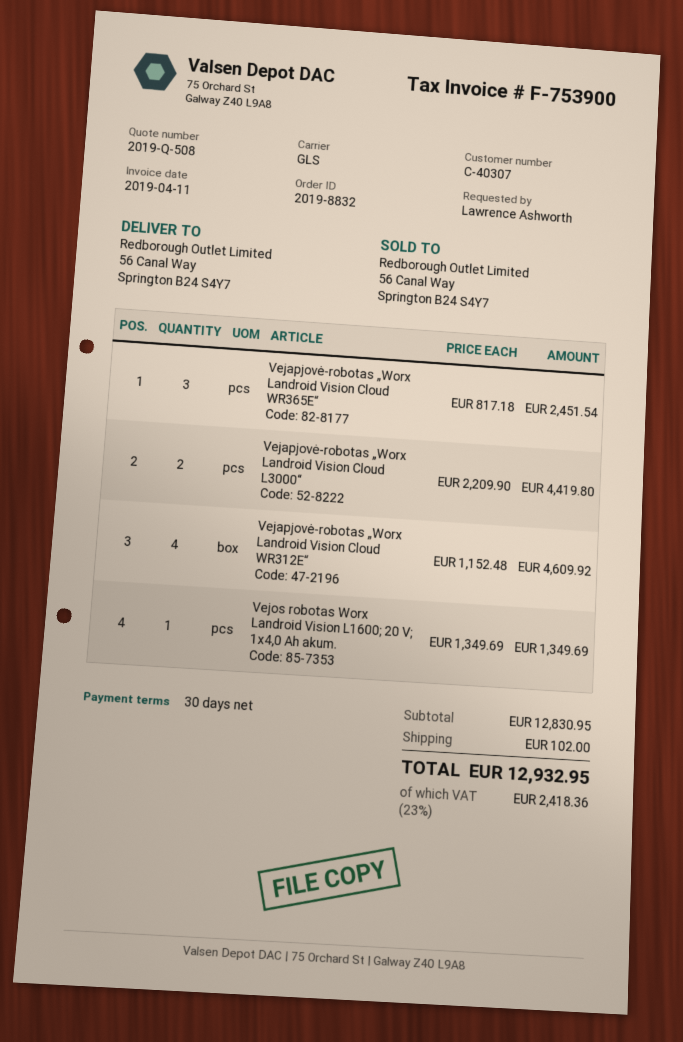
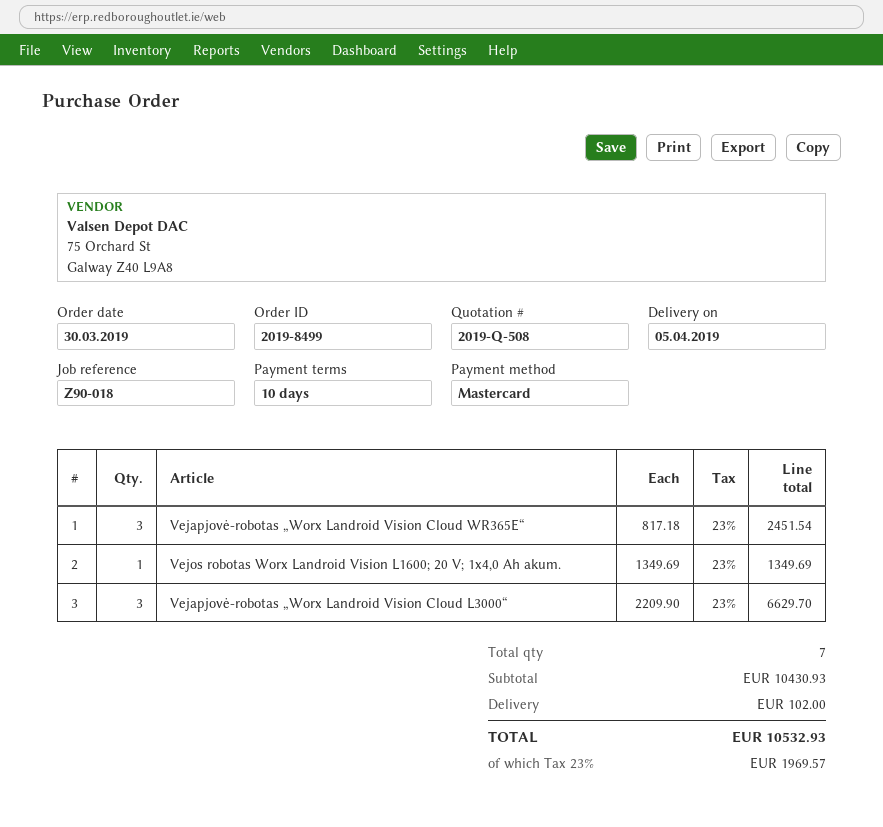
order number: 2019-8832 -> 2019-8499
payment terms: 30 days -> 10 days
Vejapjovė-robotas „Worx Landroid Vision Cloud L3000“: 2 x 2209.90 = 4419.80 -> 3 x 2209.90 = 6629.70
Vejapjovė-robotas „Worx Landroid Vision Cloud WR312E“: 4 x 1152.48 = 4609.92 -> none
subtotal: 12830.95 -> 10430.93
tax: 23% = 2418.36 -> 23% = 1969.57
total: 12932.95 -> 10532.93

